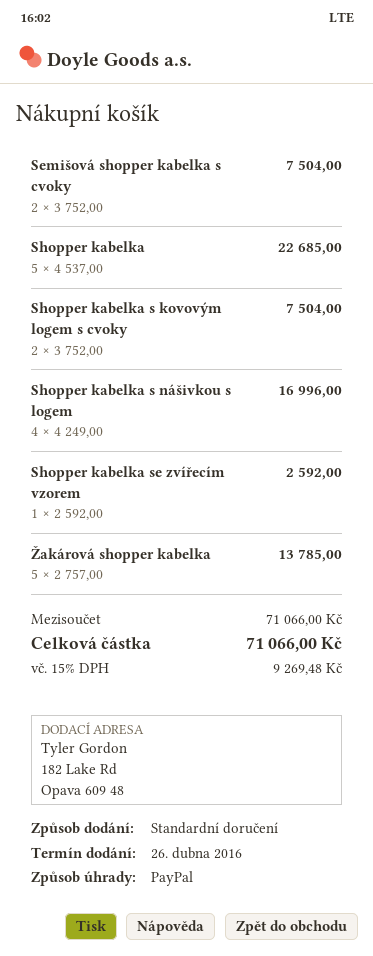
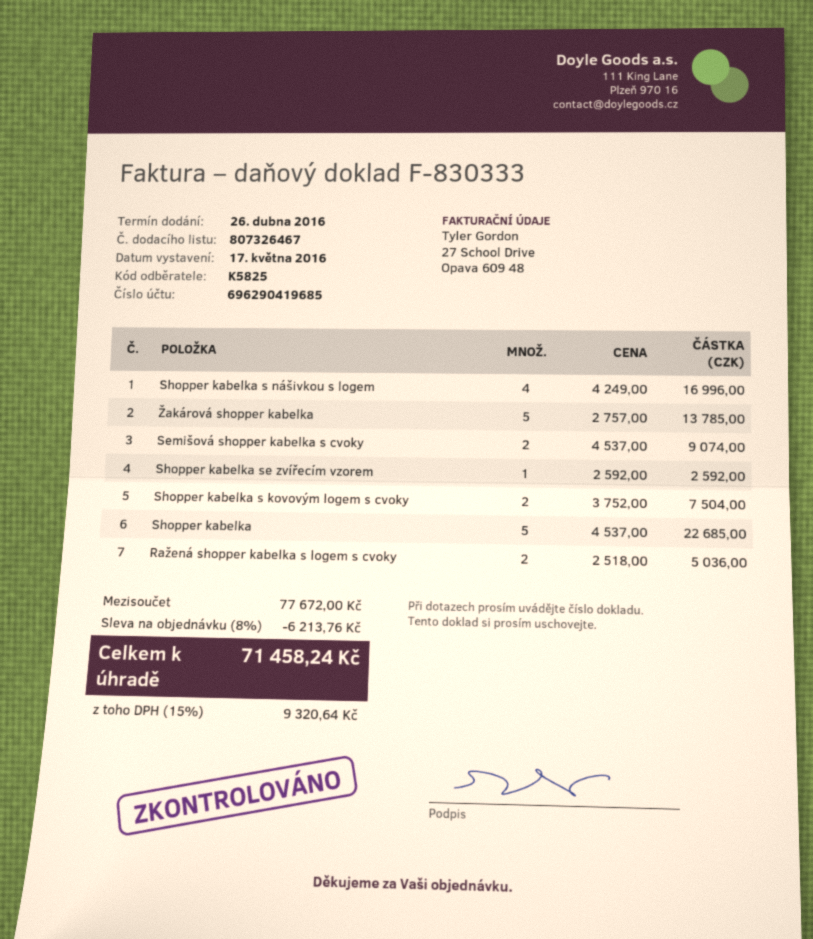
Semišová shopper kabelka s cvoky: 2 x 3752.00 = 7504.00 -> 2 x 4537.00 = 9074.00
Ražená shopper kabelka s logem s cvoky: none -> 2 x 2518.00 = 5036.00
subtotal: 71066.00 -> 77672.00
discount: none -> 8% = 6213.76
tax: 15% = 9269.48 -> 15% = 9320.64
total: 71066.00 -> 71458.24

